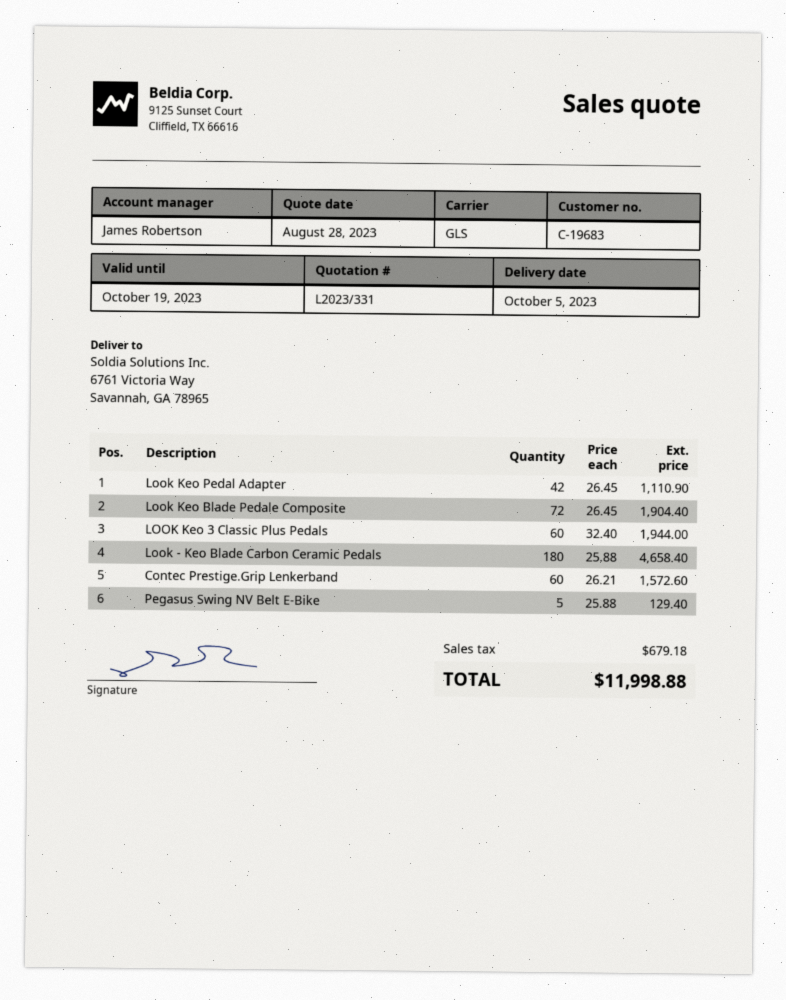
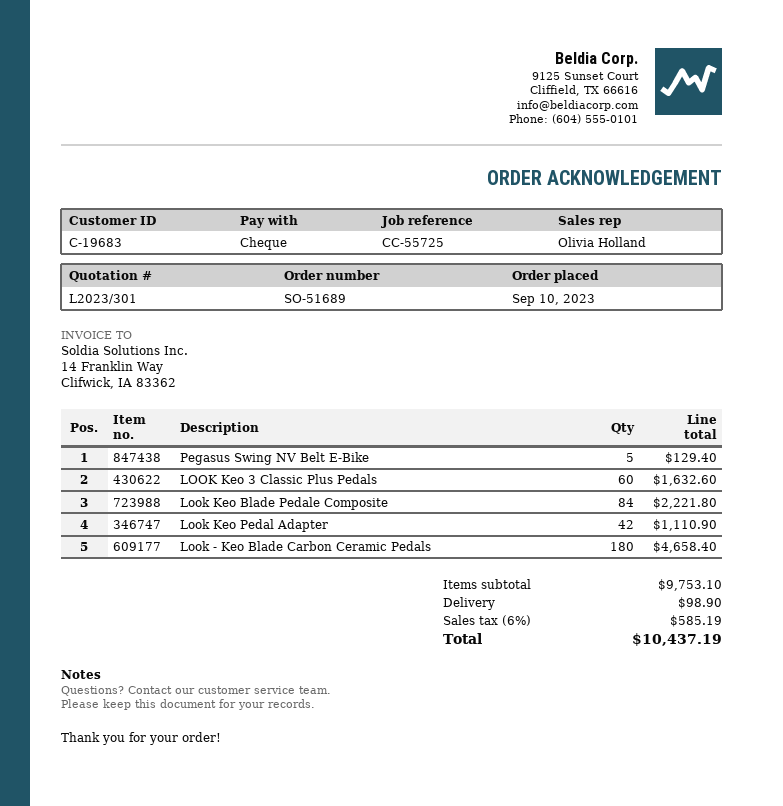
quote number: L2023/331 -> L2023/301
sales rep: James Robertson -> Olivia Holland
Look Keo Blade Pedale Composite: 72 for 1904.40 -> 84 for 2221.80
LOOK Keo 3 Classic Plus Pedals: 60 for 1944.00 -> 60 for 1632.60
Contec Prestige.Grip Lenkerband: 60 for 1572.60 -> none
shipping: none -> 98.90
tax: 679.18 -> 585.19
total: 11998.88 -> 10437.19

